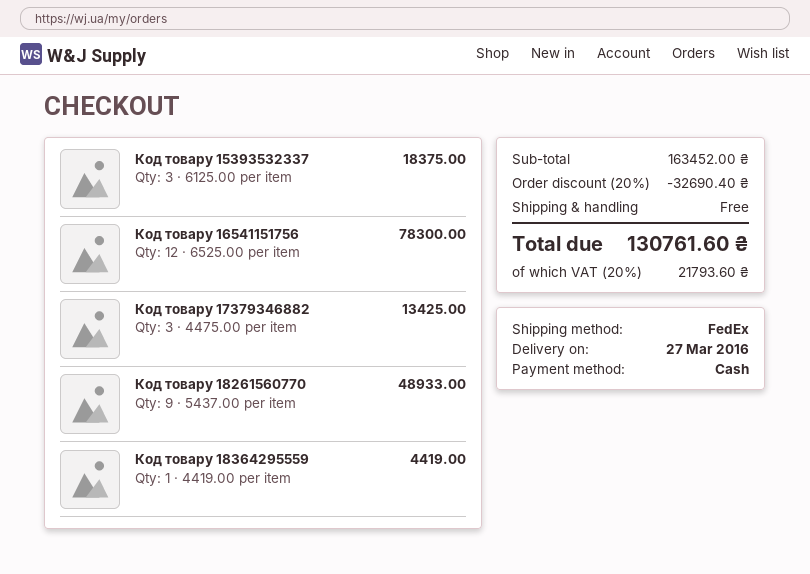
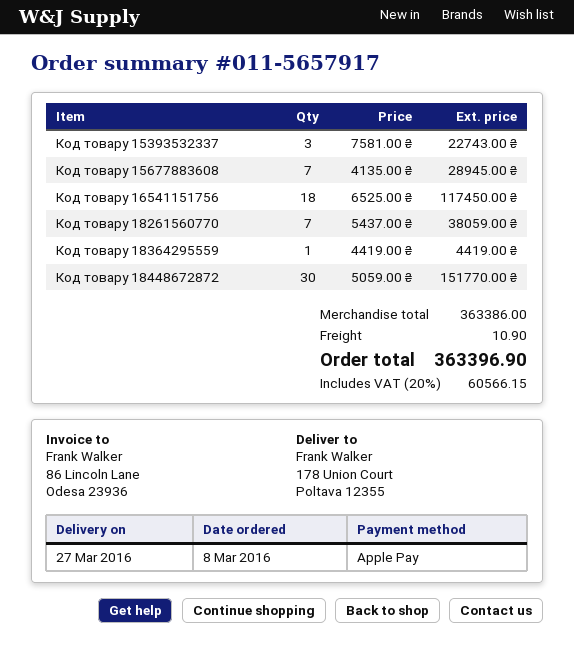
payment method: cash -> Apple Pay
Код товару 15393532337: 3 x 6125.00 = 18375.00 -> 3 x 7581.00 = 22743.00
Код товару 16541151756: 12 x 6525.00 = 78300.00 -> 18 x 6525.00 = 117450.00
Код товару 17379346882: 3 x 4475.00 = 13425.00 -> none
Код товару 18261560770: 9 x 5437.00 = 48933.00 -> 7 x 5437.00 = 38059.00
Код товару 15677883608: none -> 7 x 4135.00 = 28945.00
Код товару 18448672872: none -> 30 x 5059.00 = 151770.00
subtotal: 163452.00 -> 363386.00
discount: 20% = 32690.40 -> none
shipping: 0.00 -> 10.90
tax: 20% = 21793.60 -> 20% = 60566.15
total: 130761.60 -> 363396.90

